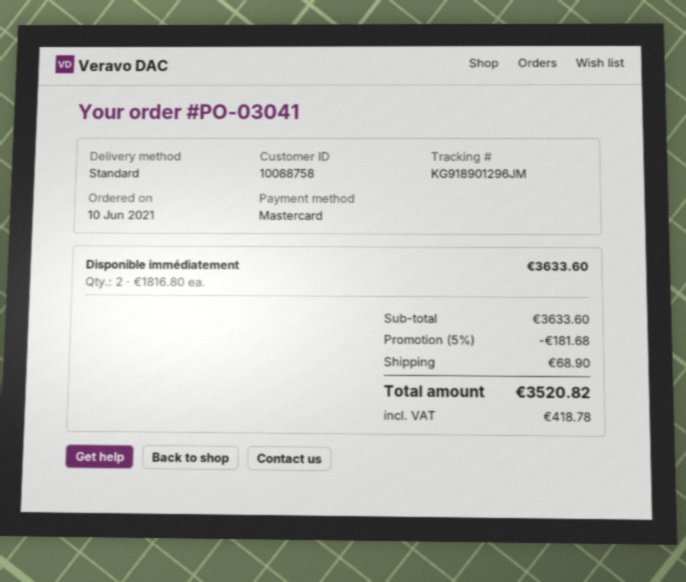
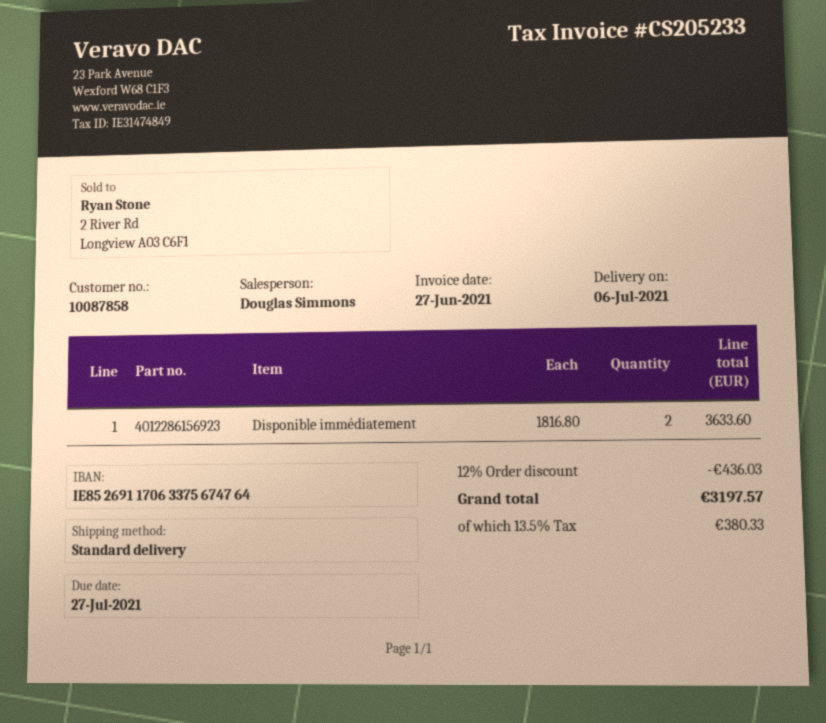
customer number: 10088758 -> 10087858
discount: 5% = 181.68 -> 12% = 436.03
shipping: 68.90 -> none
tax: 418.78 -> 380.33
total: 3520.82 -> 3197.57

